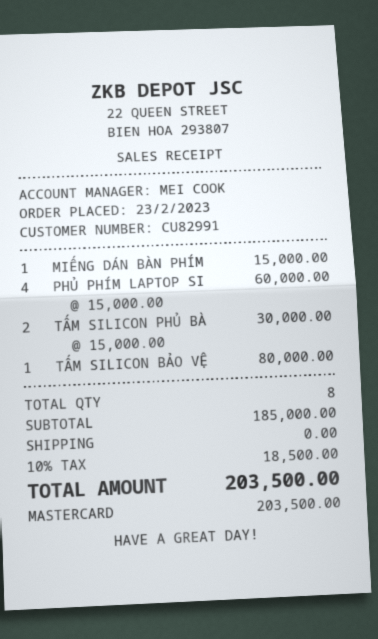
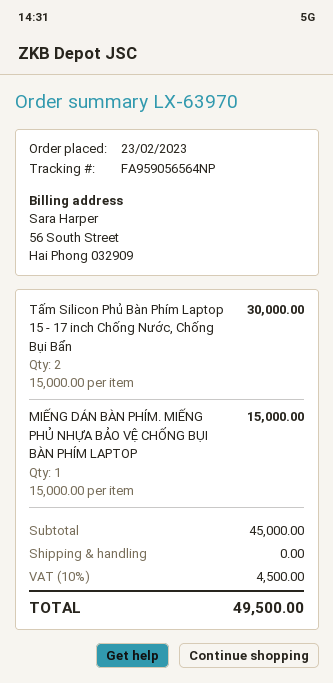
PHỦ PHÍM LAPTOP SI: 4 x 15000.00 = 60000.00 -> none
TẤM SILICON BẢO VỆ: 1 x 80000.00 = 80000.00 -> none
subtotal: 185000.00 -> 45000.00
tax: 10% = 18500.00 -> 10% = 4500.00
total: 203500.00 -> 49500.00

